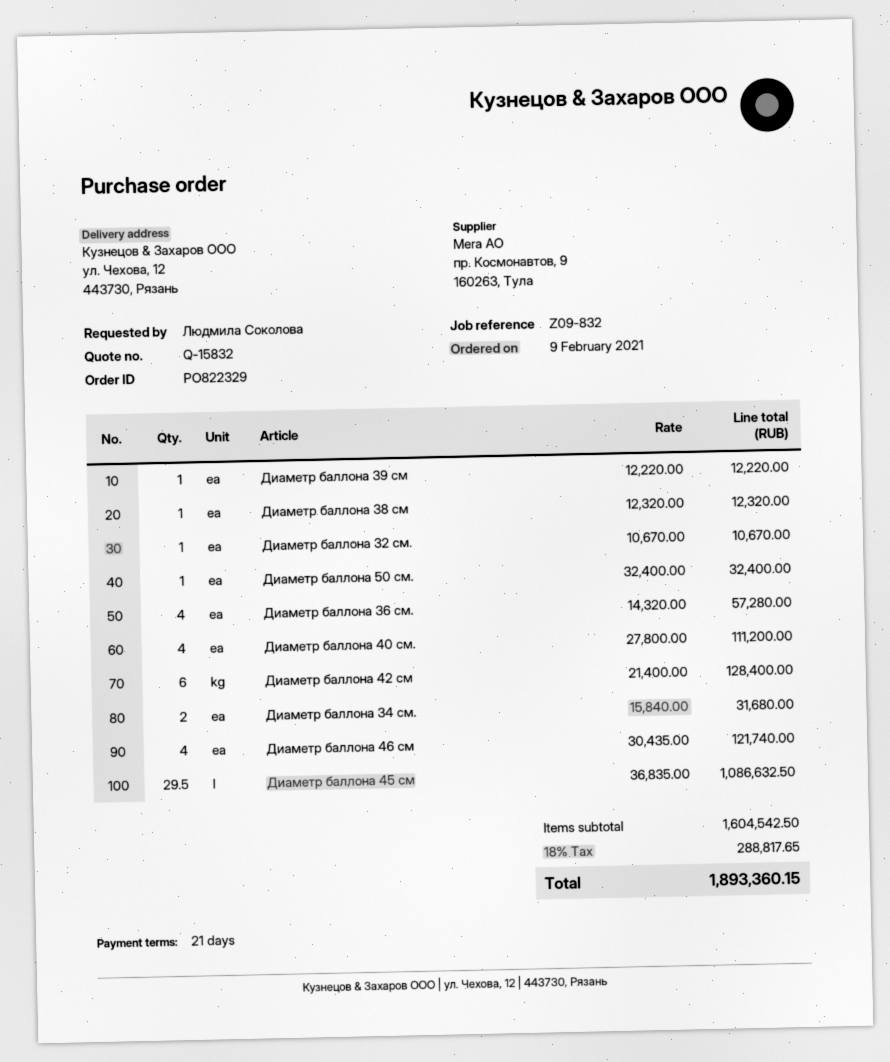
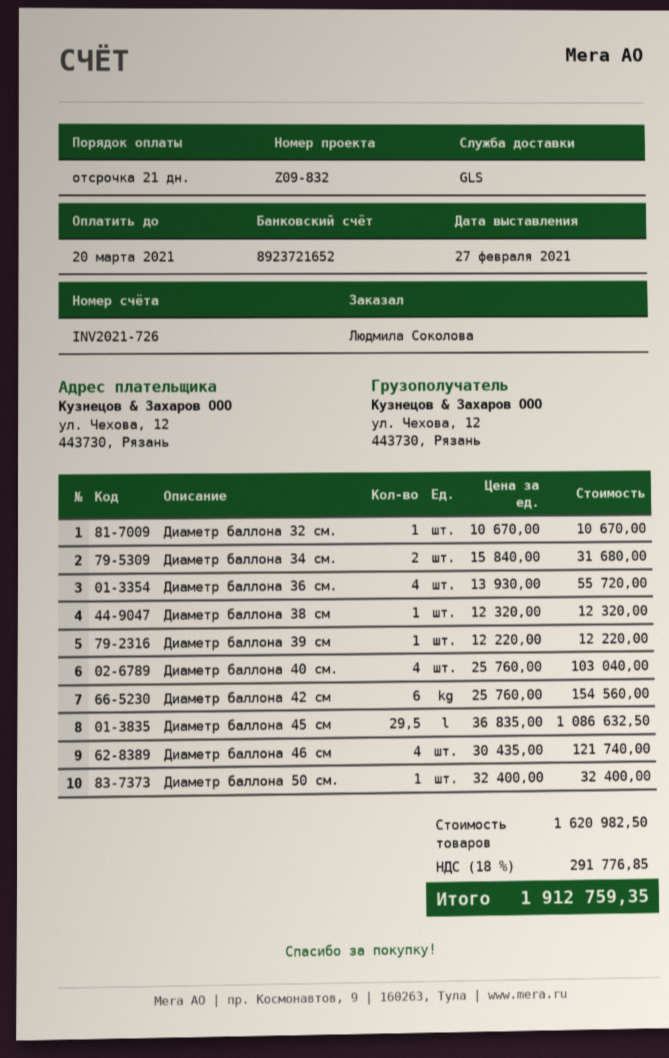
Диаметр баллона 36 см.: 4 x 14320.00 = 57280.00 -> 4 x 13930.00 = 55720.00
Диаметр баллона 40 см.: 4 x 27800.00 = 111200.00 -> 4 x 25760.00 = 103040.00
Диаметр баллона 42 см: 6 x 21400.00 = 128400.00 -> 6 x 25760.00 = 154560.00
subtotal: 1604542.50 -> 1620982.50
tax: 18% = 288817.65 -> 18% = 291776.85
total: 1893360.15 -> 1912759.35

